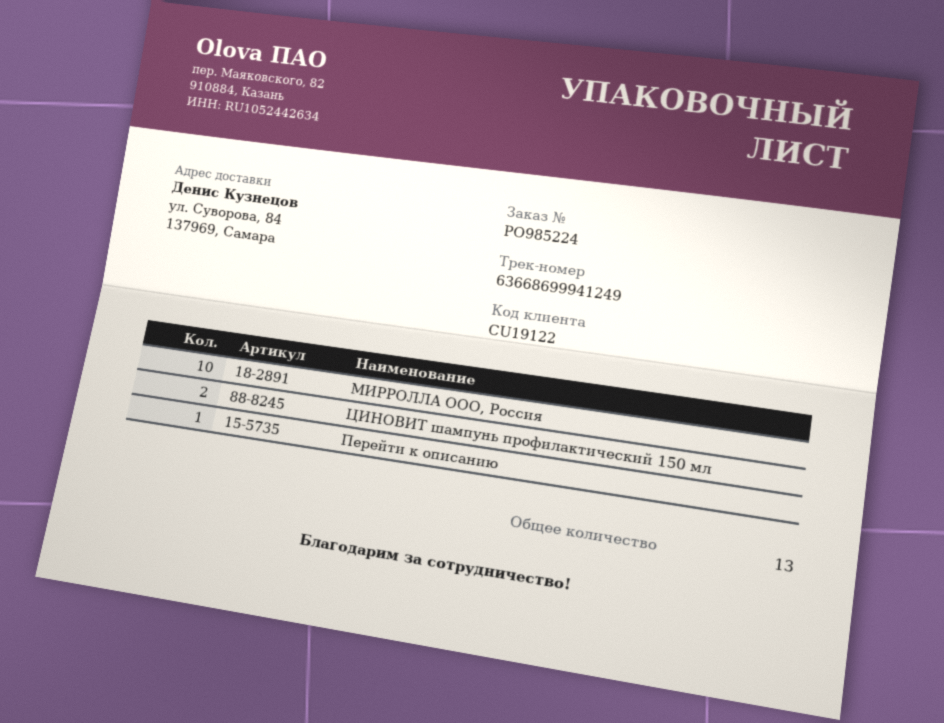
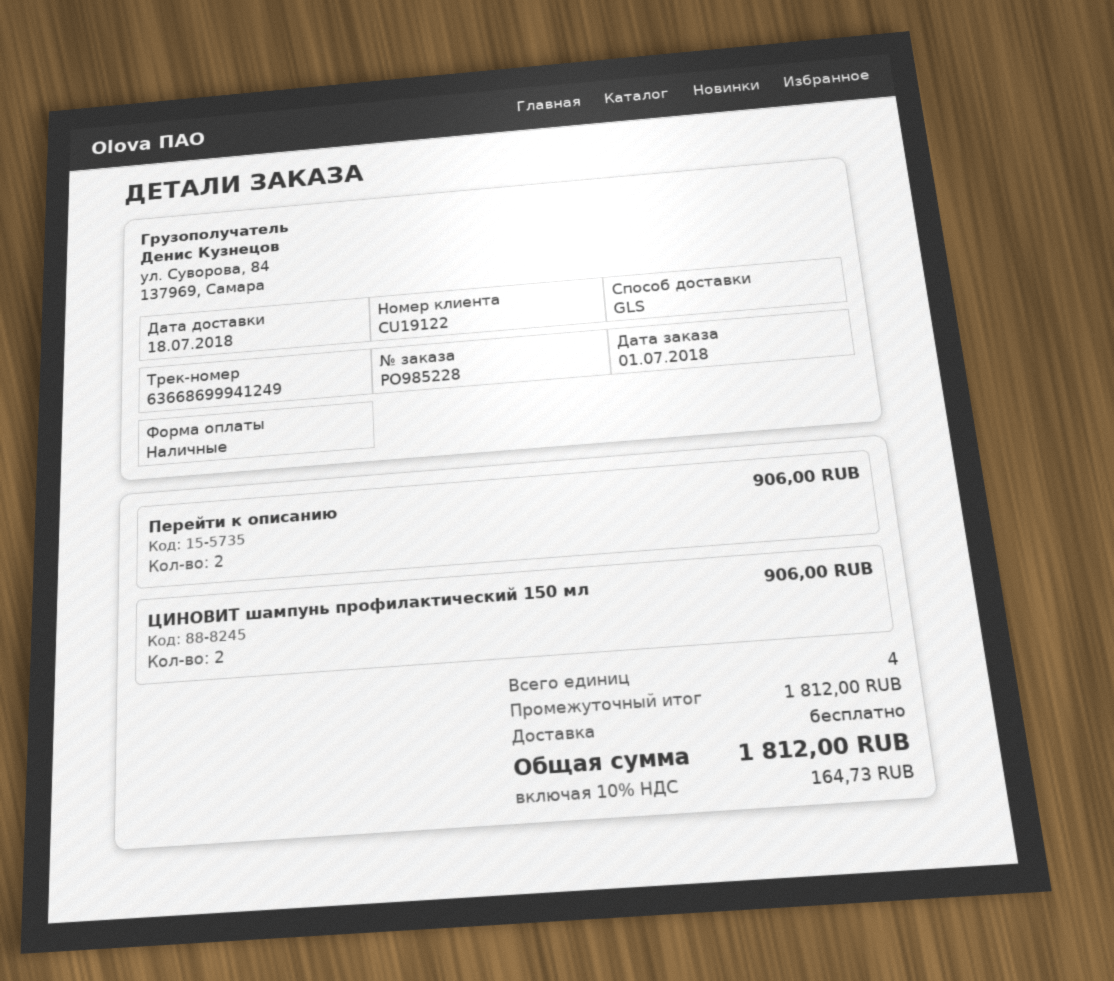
order number: PO985224 -> PO985228
МИРРОЛЛА ООО, Россия: 10 -> none
Перейти к описанию: 1 -> 2
total quantity: 13 -> 4

